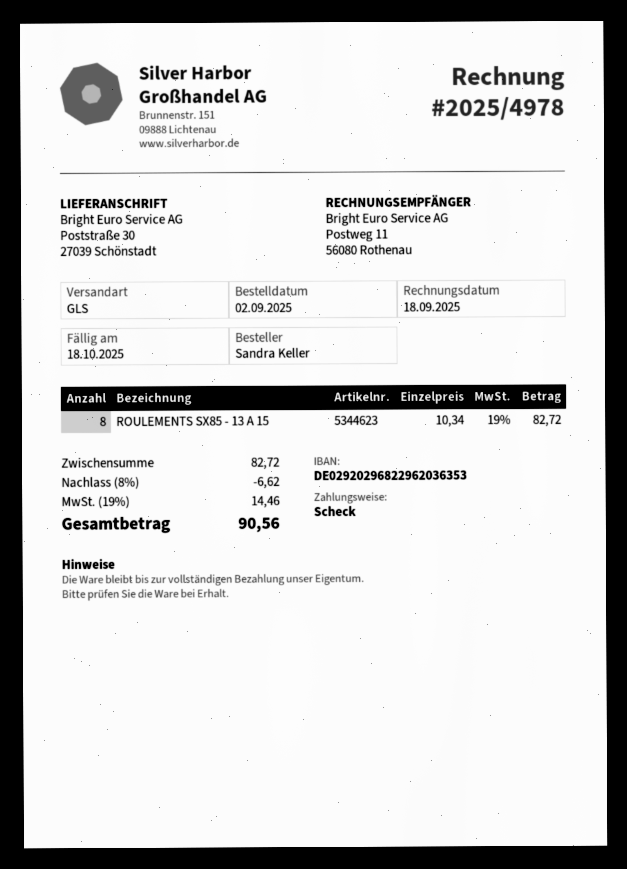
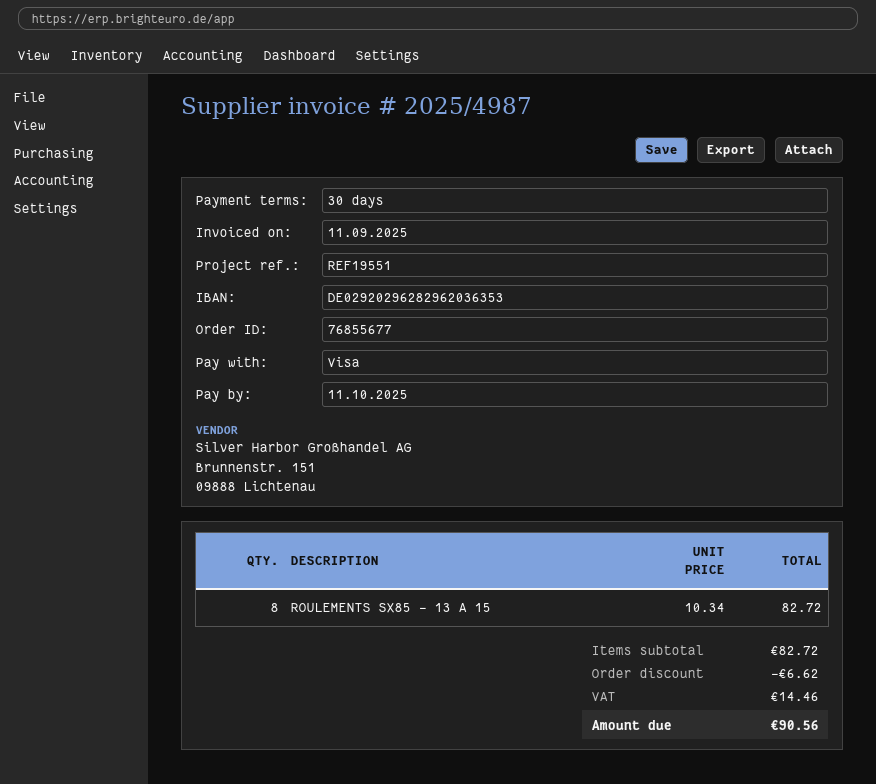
invoice number: 2025/4978 -> 2025/4987
invoice date: 2025-09-18 -> 2025-09-11
due date: 2025-10-18 -> 2025-10-11
payment method: cheque -> Visa
bank account: DE02920296822962036353 -> DE02920296282962036353

